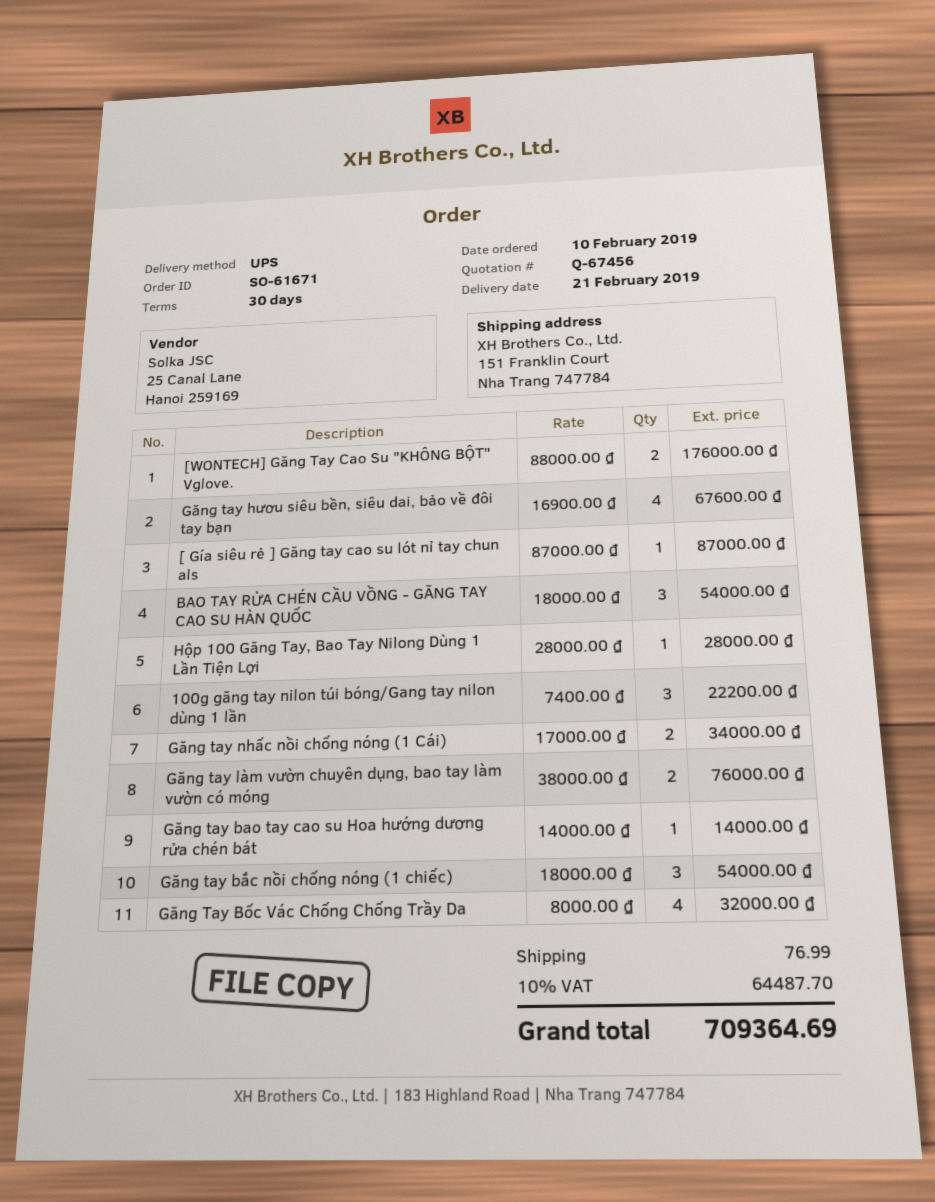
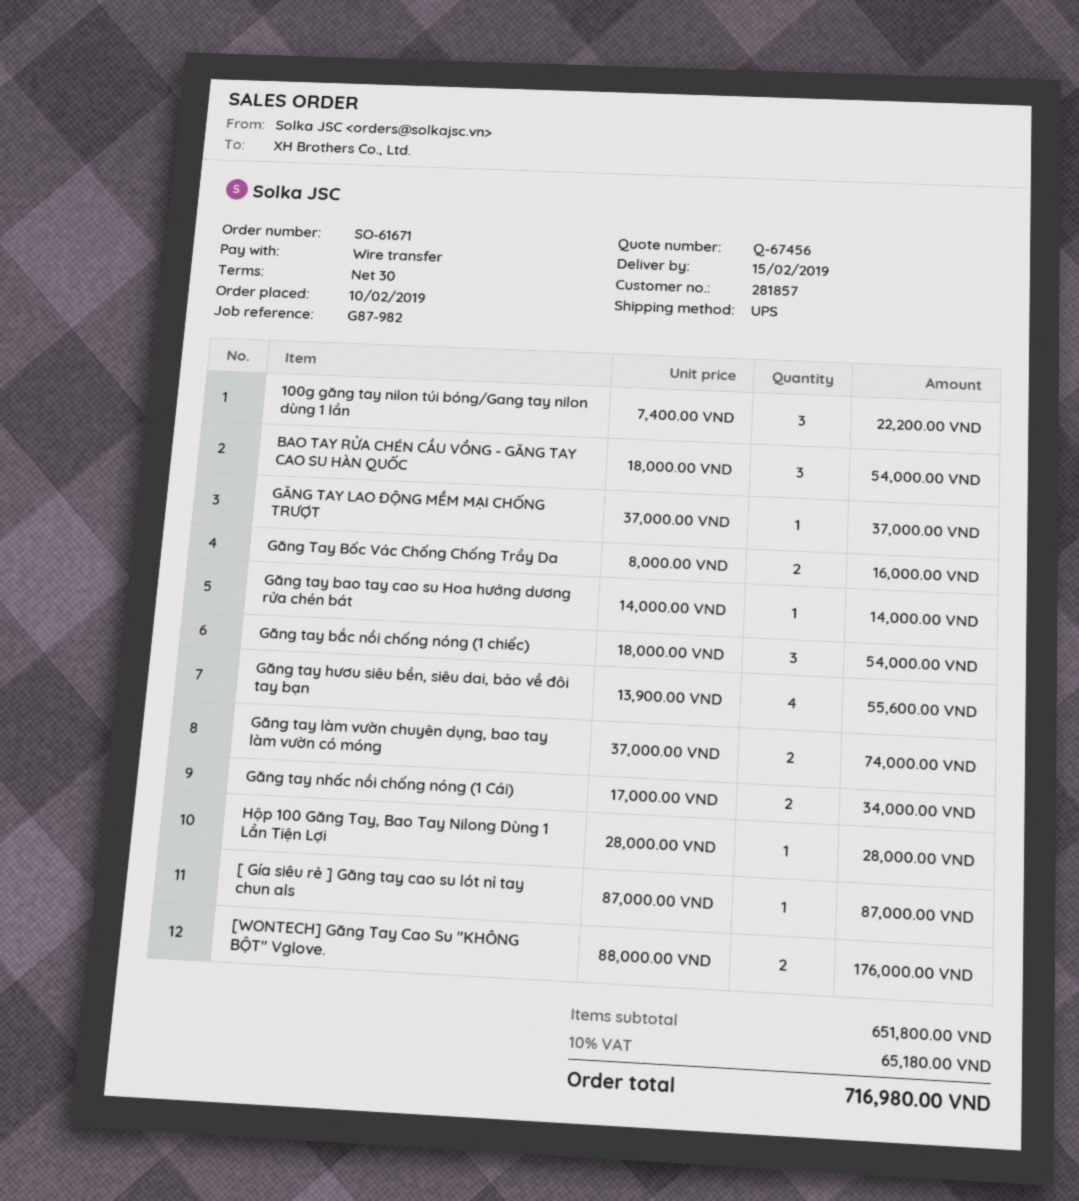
delivery date: 2019-02-21 -> 2019-02-15
Găng tay hươu siêu bền, siêu dai, bảo về đôi tay bạn: 4 x 16900.00 = 67600.00 -> 4 x 13900.00 = 55600.00
Găng tay làm vườn chuyên dụng, bao tay làm vườn có móng: 2 x 38000.00 = 76000.00 -> 2 x 37000.00 = 74000.00
Găng Tay Bốc Vác Chống Chống Trầy Da: 4 x 8000.00 = 32000.00 -> 2 x 8000.00 = 16000.00
GĂNG TAY LAO ĐỘNG MỀM MẠI CHỐNG TRƯỢT: none -> 1 x 37000.00 = 37000.00
shipping: 76.99 -> none
tax: 10% = 64487.70 -> 10% = 65180.00
total: 709364.69 -> 716980.00

